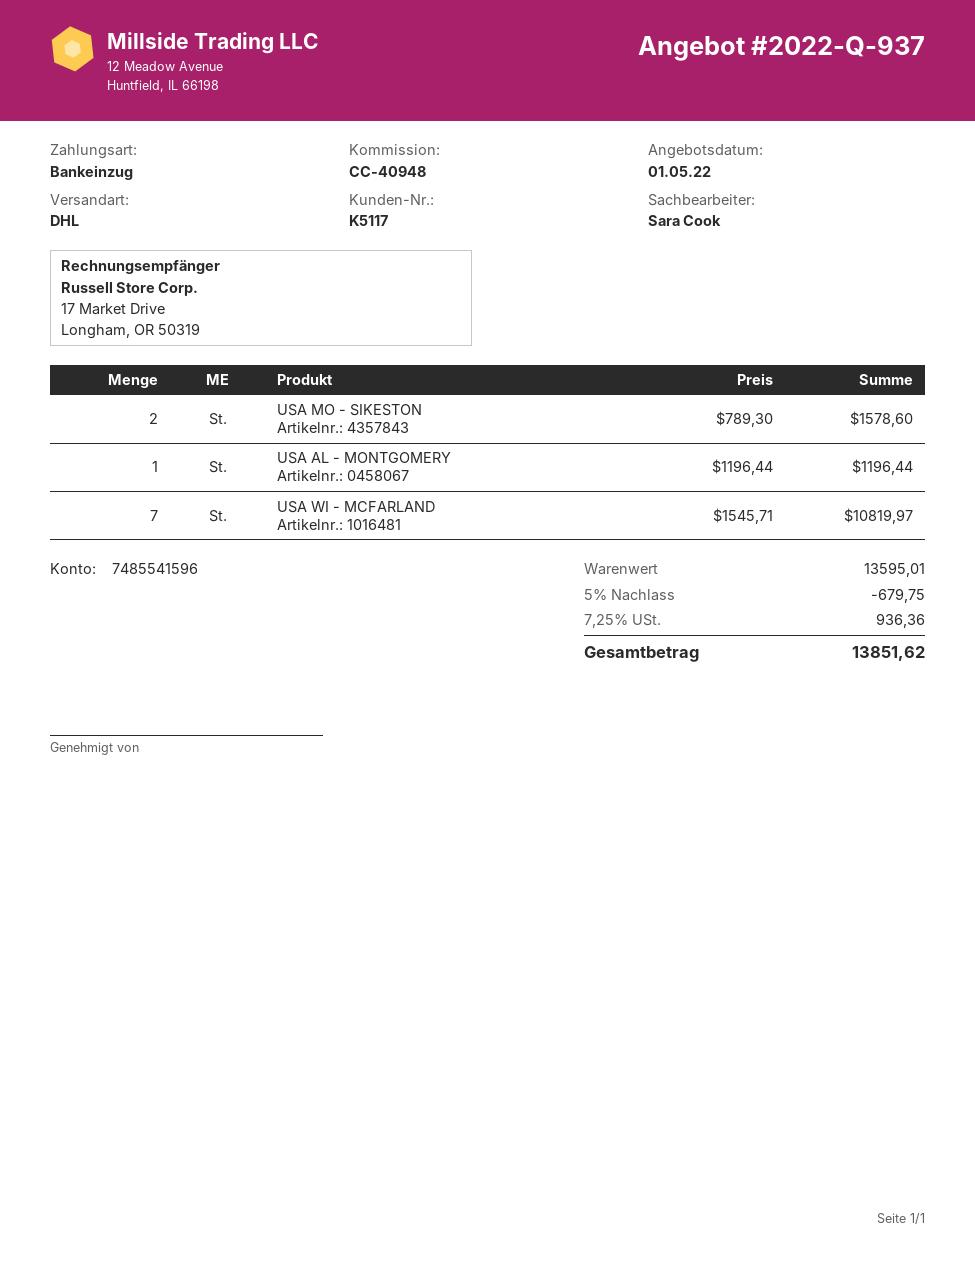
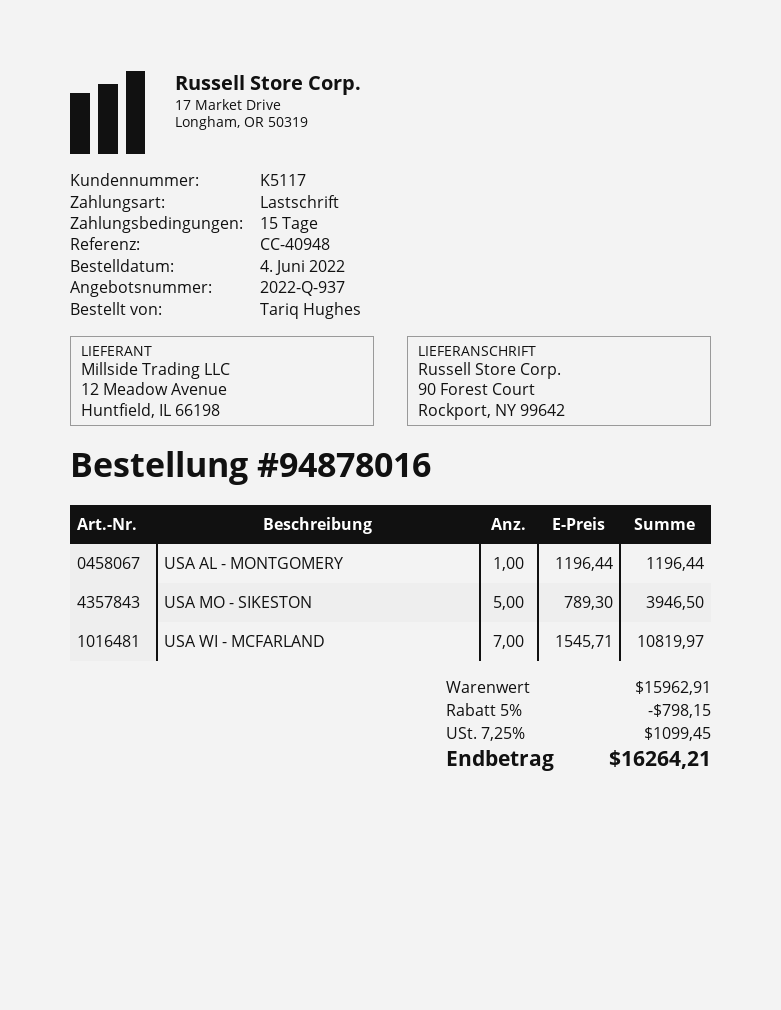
USA MO - SIKESTON: 2 x 789.30 = 1578.60 -> 5 x 789.30 = 3946.50
subtotal: 13595.01 -> 15962.91
discount: 5% = 679.75 -> 5% = 798.15
tax: 7.25% = 936.36 -> 7.25% = 1099.45
total: 13851.62 -> 16264.21

